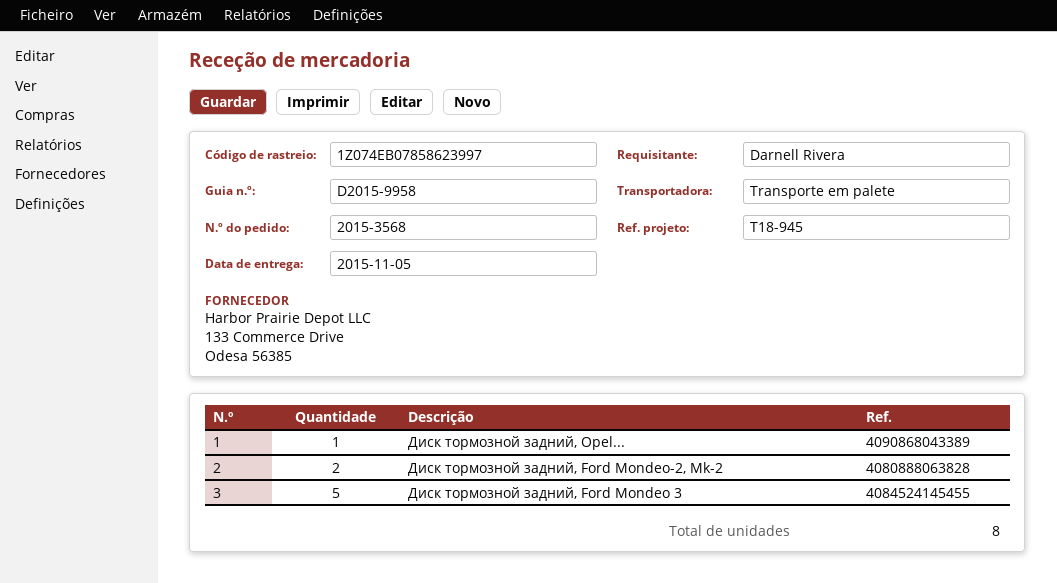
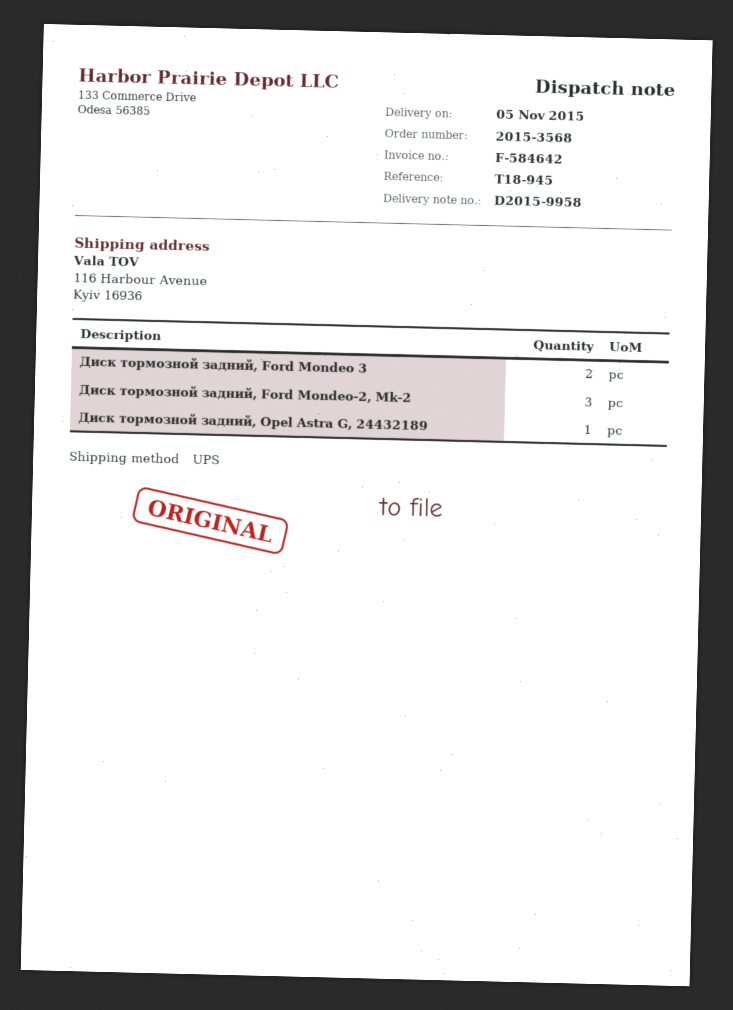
shipping method: pallet freight -> UPS
Диск тормозной задний, Ford Mondeo-2, Mk-2: 2 -> 3
Диск тормозной задний, Ford Mondeo 3: 5 -> 2

